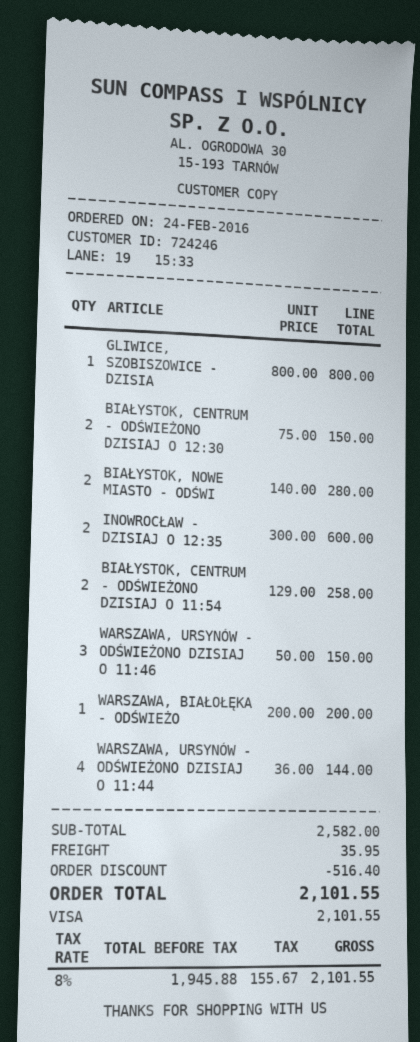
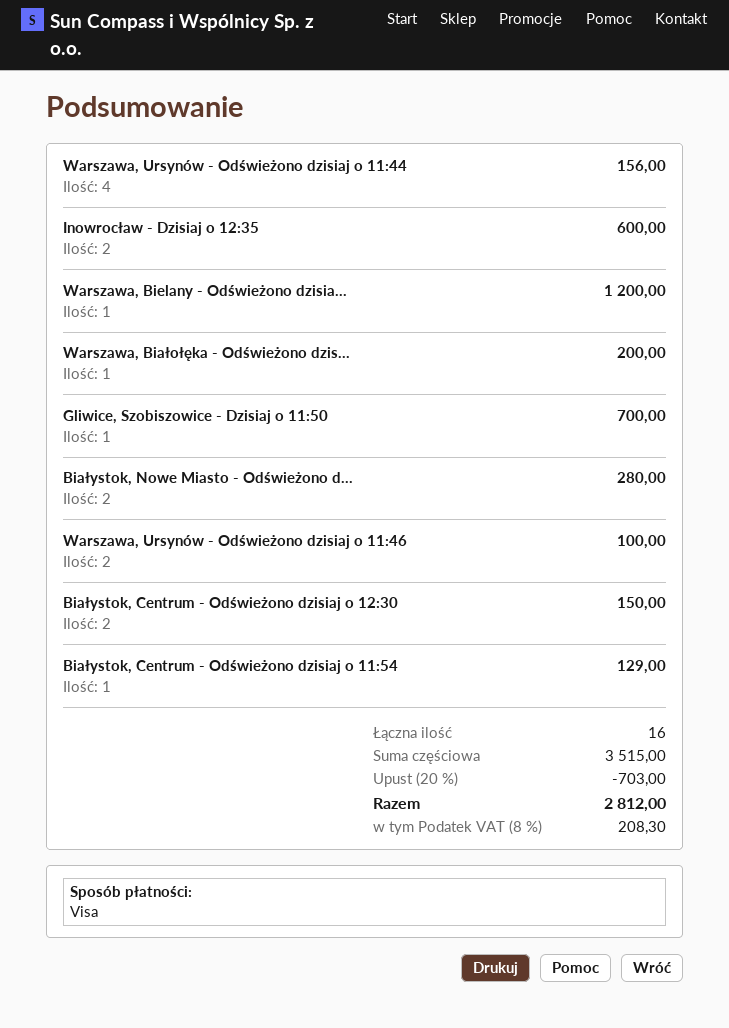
GLIWICE, SZOBISZOWICE - DZISIA: 1 for 800.00 -> 1 for 700.00
BIAŁYSTOK, CENTRUM - ODŚWIEŻONO DZISIAJ O 11:54: 2 for 258.00 -> 1 for 129.00
WARSZAWA, URSYNÓW - ODŚWIEŻONO DZISIAJ O 11:46: 3 for 150.00 -> 2 for 100.00
WARSZAWA, URSYNÓW - ODŚWIEŻONO DZISIAJ O 11:44: 4 for 144.00 -> 4 for 156.00
Warszawa, Bielany - Odświeżono dzisia...: none -> 1 for 1200.00
subtotal: 2582.00 -> 3515.00
discount: 516.40 -> 703.00
shipping: 35.95 -> none
tax: 8% = 155.67 -> 8% = 208.30
total: 2101.55 -> 2812.00

